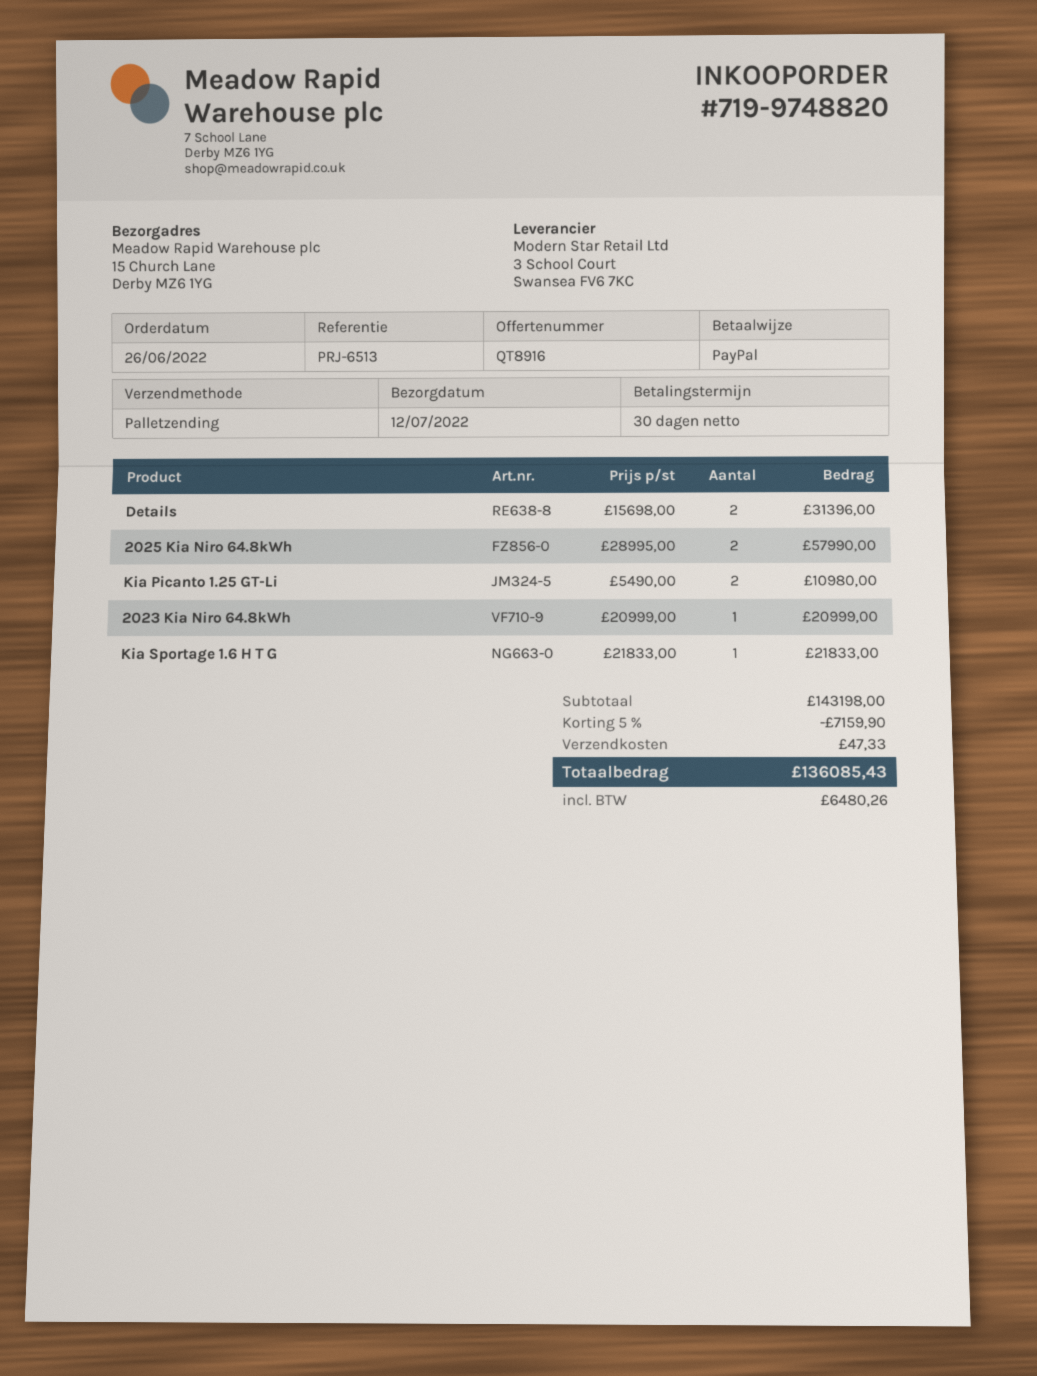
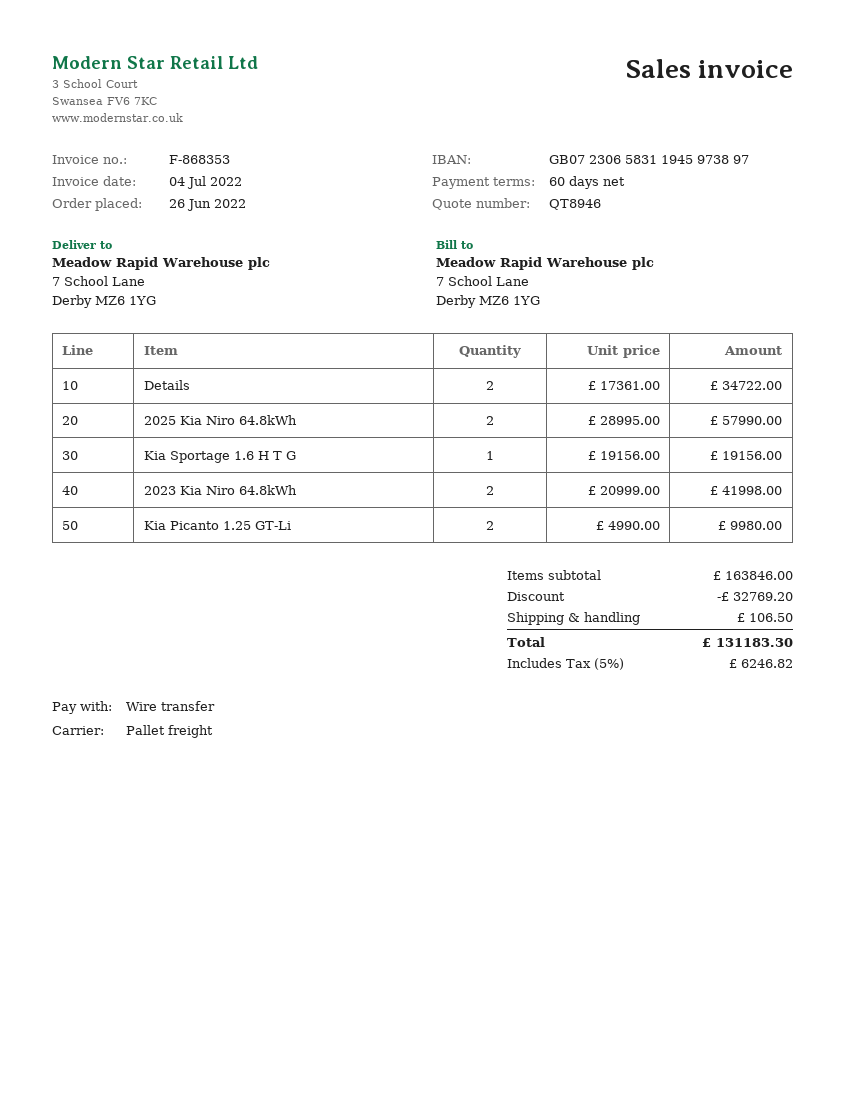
quote number: QT8916 -> QT8946
payment terms: 30 days -> 60 days
payment method: PayPal -> bank transfer
ship to: 15 Church Lane, Derby MZ6 1YG -> 7 School Lane, Derby MZ6 1YG
Details: 2 x 15698.00 = 31396.00 -> 2 x 17361.00 = 34722.00
Kia Picanto 1.25 GT-Li: 2 x 5490.00 = 10980.00 -> 2 x 4990.00 = 9980.00
2023 Kia Niro 64.8kWh: 1 x 20999.00 = 20999.00 -> 2 x 20999.00 = 41998.00
Kia Sportage 1.6 H T G: 1 x 21833.00 = 21833.00 -> 1 x 19156.00 = 19156.00
subtotal: 143198.00 -> 163846.00
discount: 7159.90 -> 32769.20
shipping: 47.33 -> 106.50
tax: 6480.26 -> 6246.82
total: 136085.43 -> 131183.30

